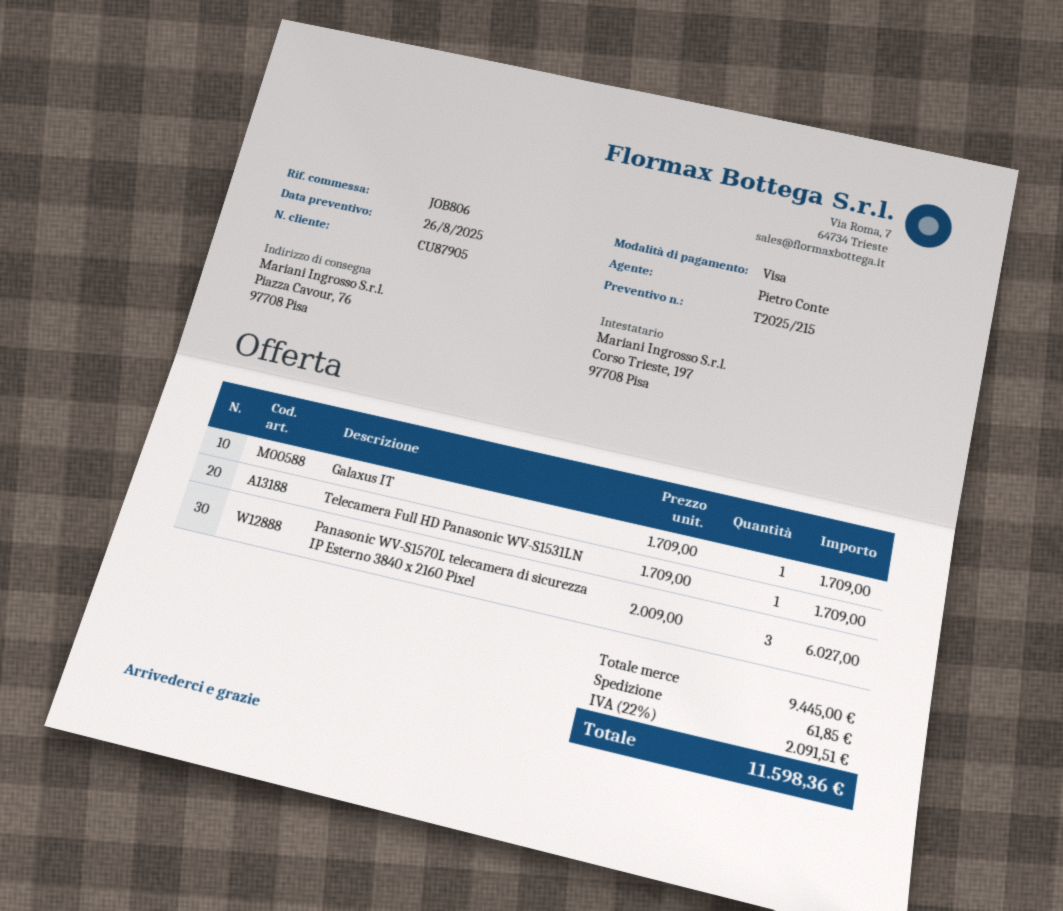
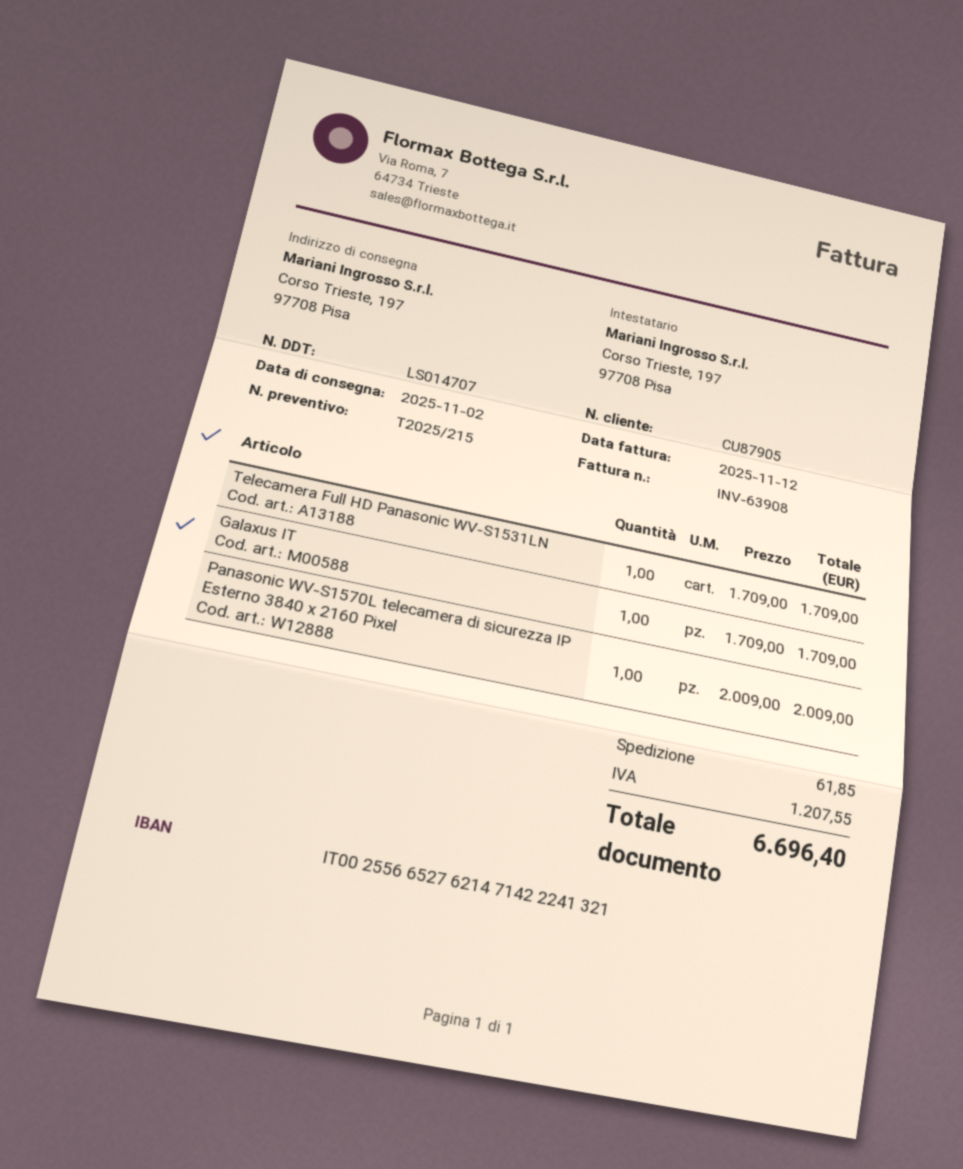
ship to: Piazza Cavour, 76, 97708 Pisa -> Corso Trieste, 197, 97708 Pisa
Panasonic WV-S1570L telecamera di sicurezza IP Esterno 3840 x 2160 Pixel: 3 x 2009.00 = 6027.00 -> 1 x 2009.00 = 2009.00
tax: 2091.51 -> 1207.55
total: 11598.36 -> 6696.40

